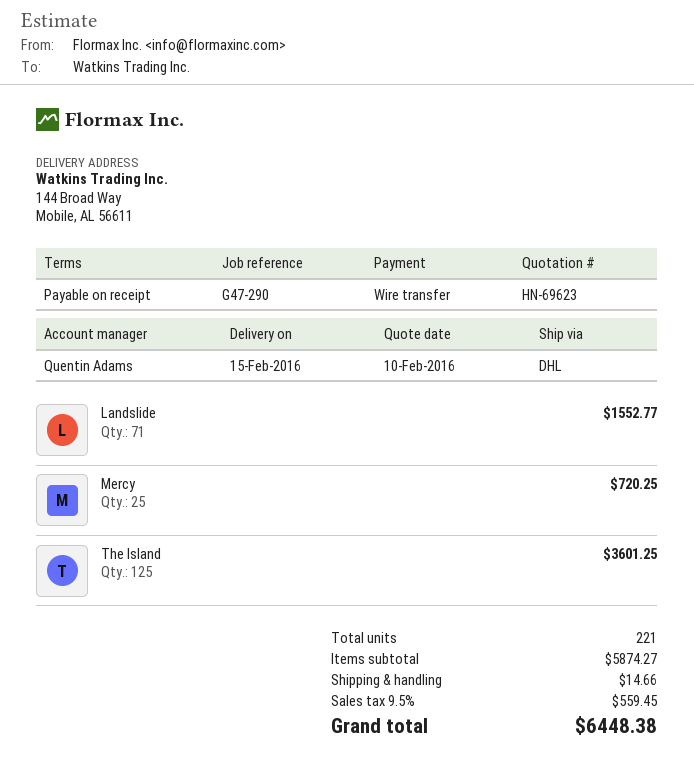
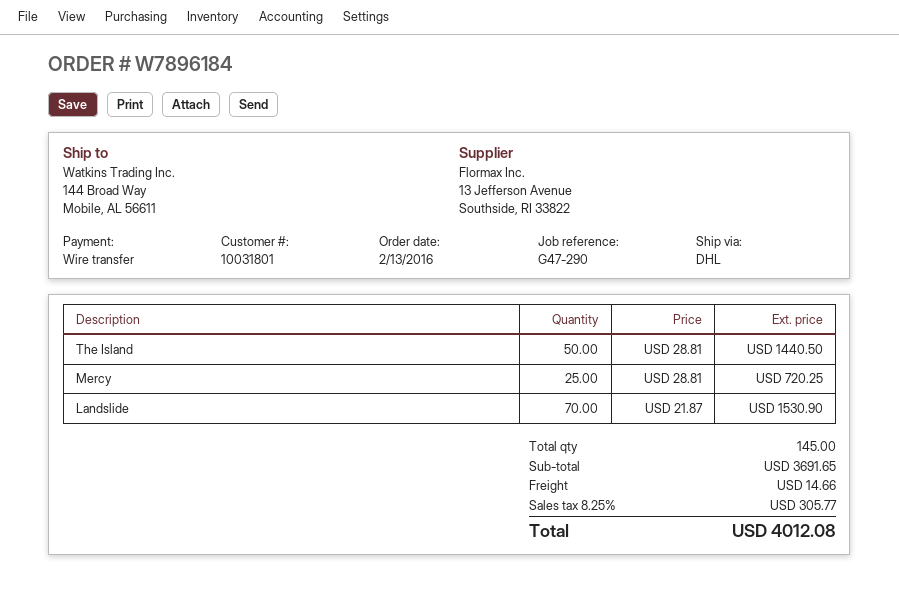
Landslide: 71 for 1552.77 -> 70 for 1530.90
The Island: 125 for 3601.25 -> 50 for 1440.50
total quantity: 221 -> 145
subtotal: 5874.27 -> 3691.65
tax: 9.5% = 559.45 -> 8.25% = 305.77
total: 6448.38 -> 4012.08

